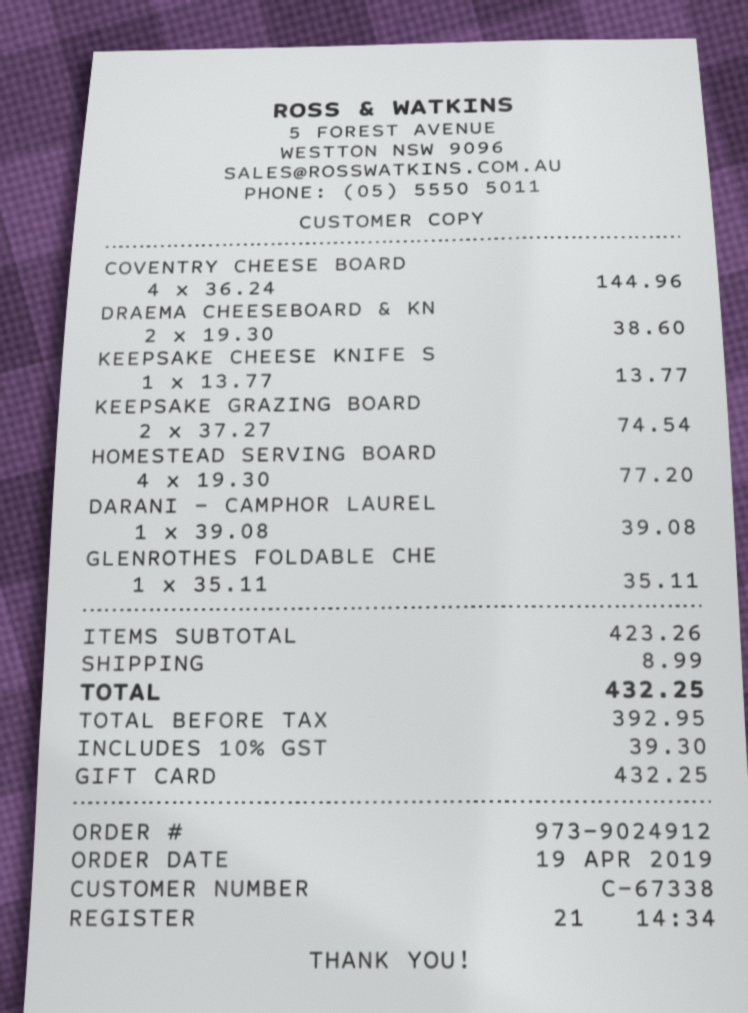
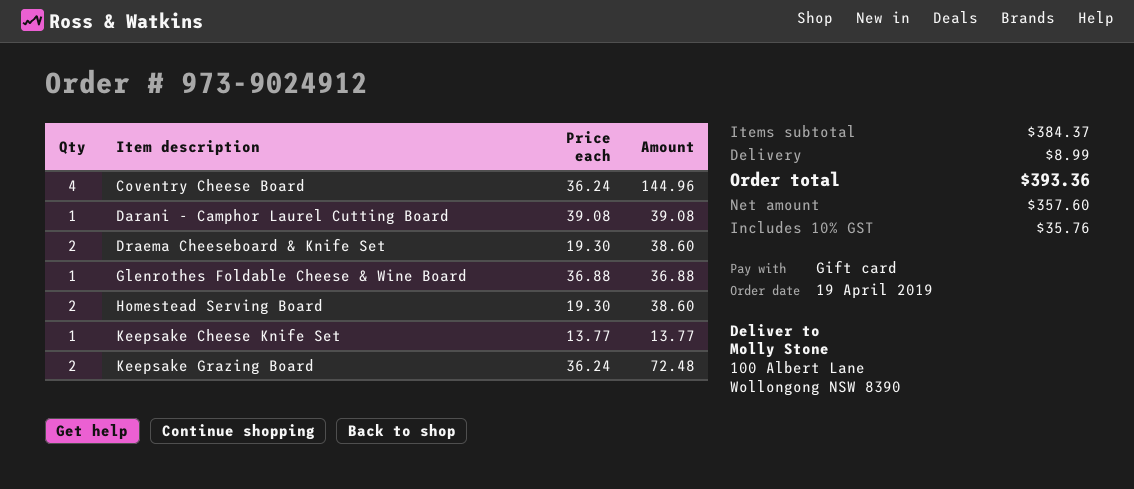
KEEPSAKE GRAZING BOARD: 2 x 37.27 = 74.54 -> 2 x 36.24 = 72.48
HOMESTEAD SERVING BOARD: 4 x 19.30 = 77.20 -> 2 x 19.30 = 38.60
GLENROTHES FOLDABLE CHE: 1 x 35.11 = 35.11 -> 1 x 36.88 = 36.88
subtotal: 423.26 -> 384.37
net: 392.95 -> 357.60
tax: 10% = 39.30 -> 10% = 35.76
total: 432.25 -> 393.36

